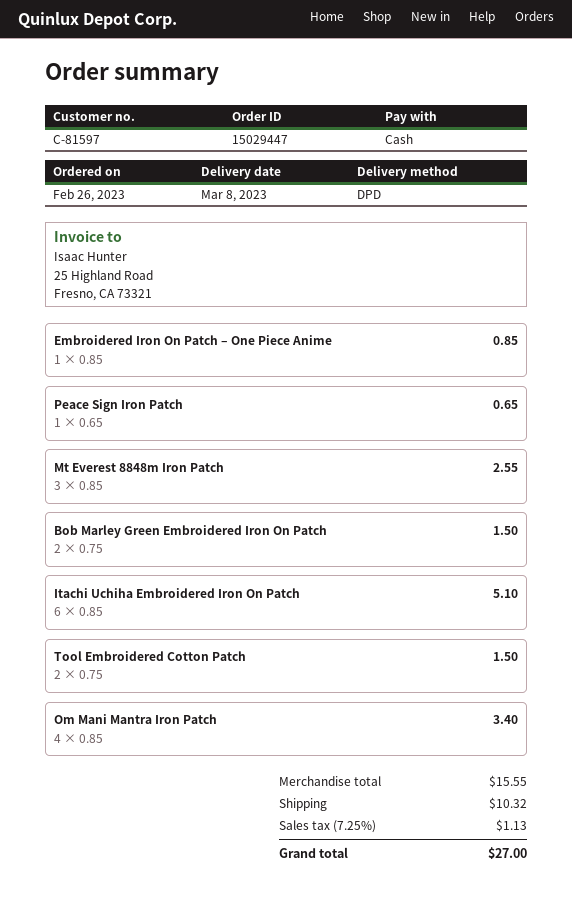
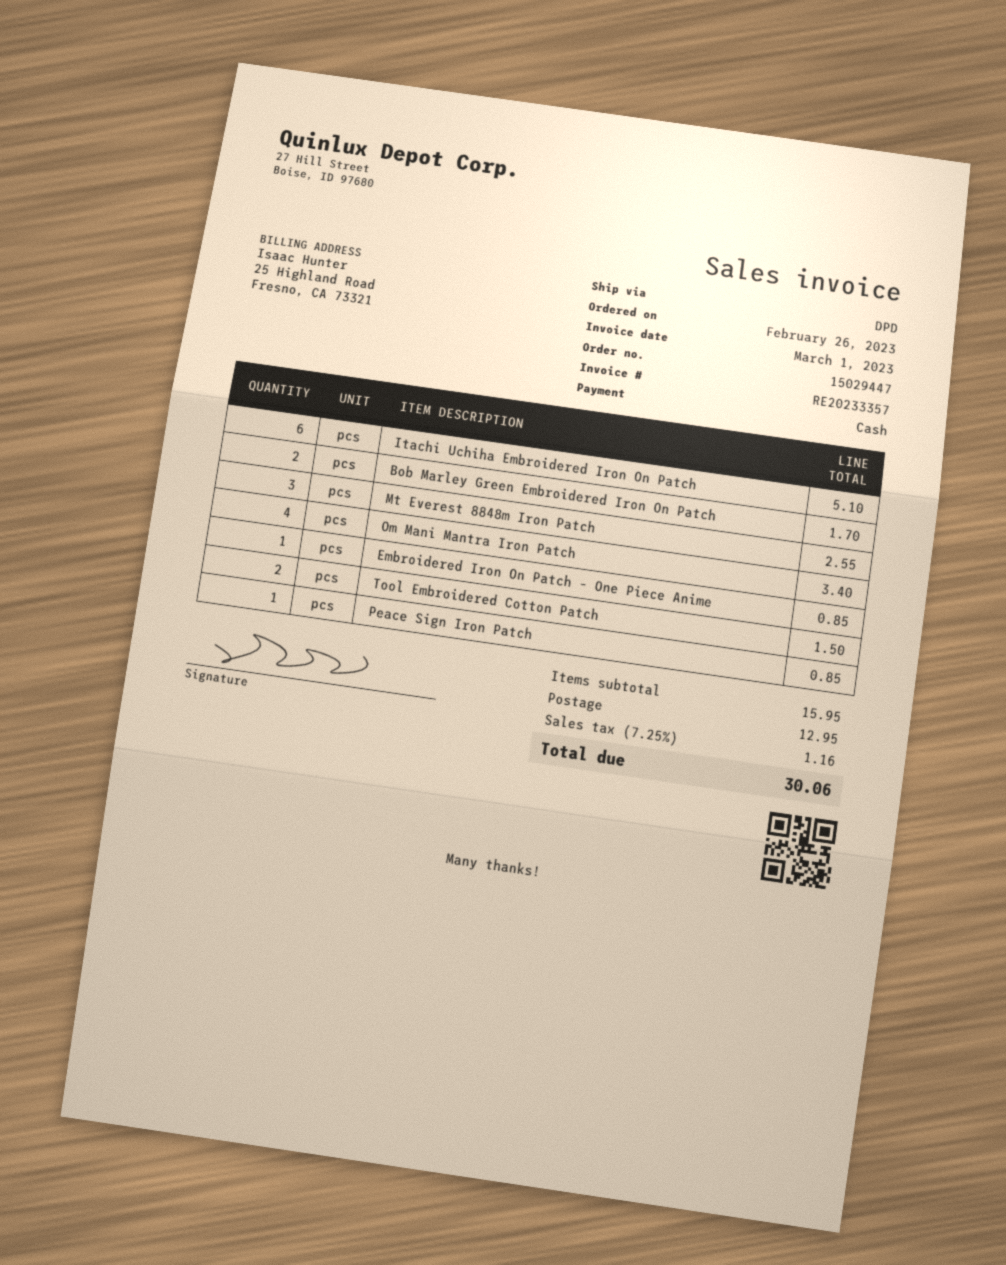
Peace Sign Iron Patch: 1 for 0.65 -> 1 for 0.85
Bob Marley Green Embroidered Iron On Patch: 2 for 1.50 -> 2 for 1.70
subtotal: 15.55 -> 15.95
shipping: 10.32 -> 12.95
tax: 7.25% = 1.13 -> 7.25% = 1.16
total: 27.00 -> 30.06

